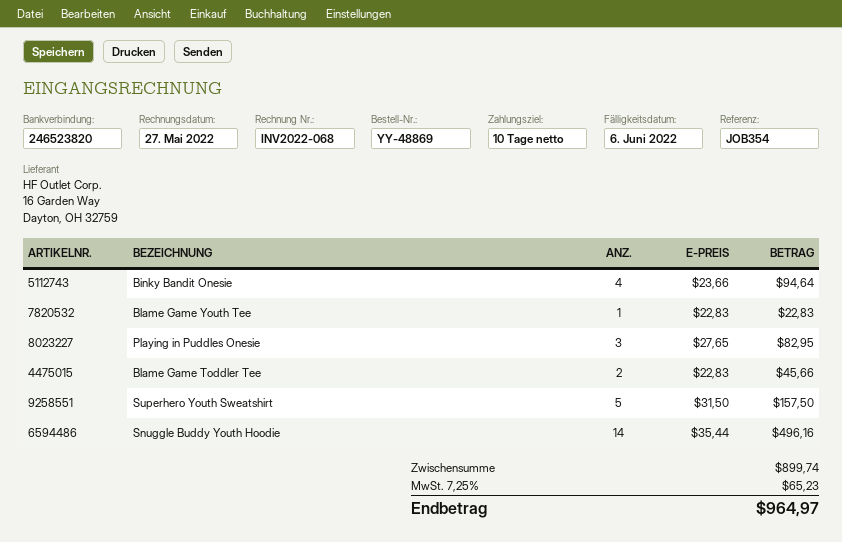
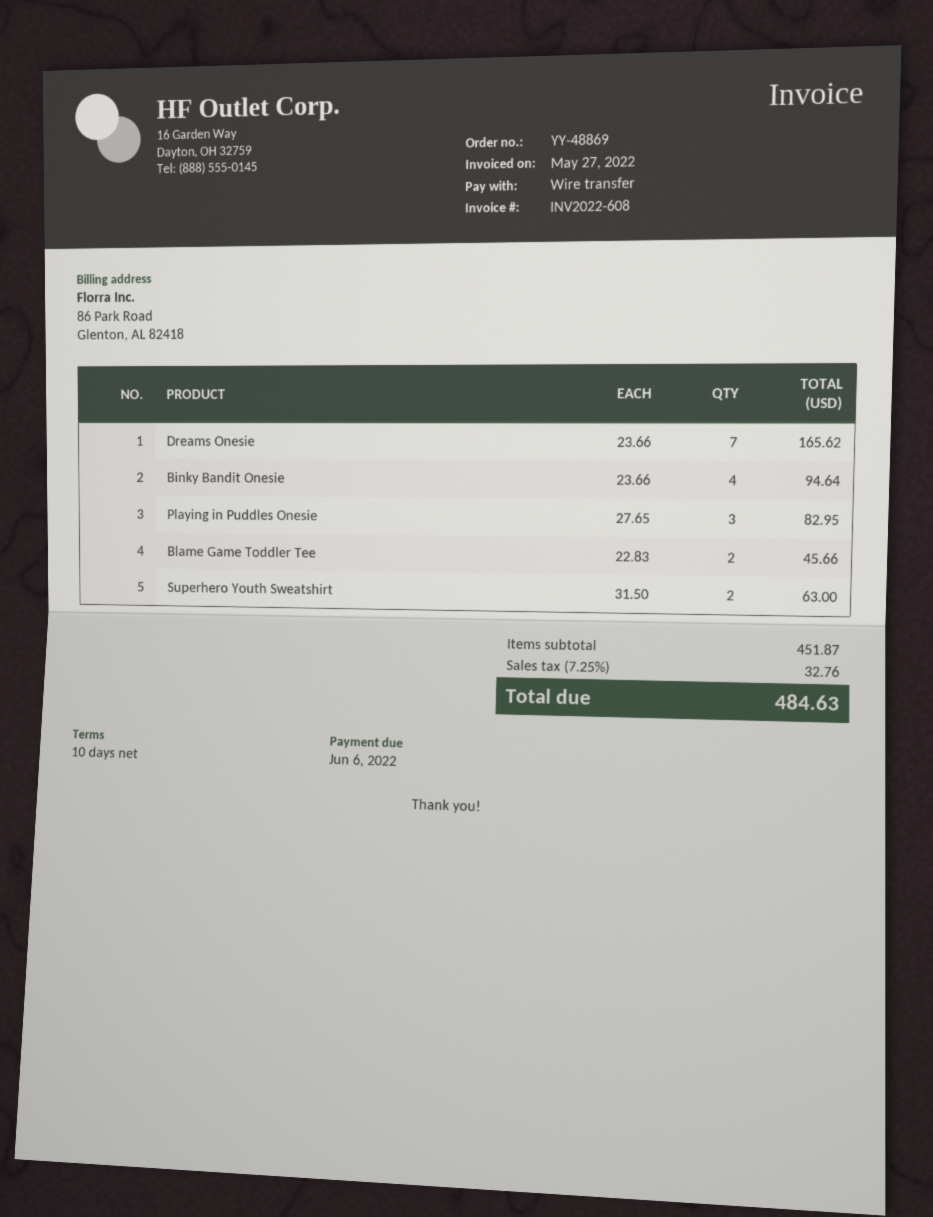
invoice number: INV2022-068 -> INV2022-608
Blame Game Youth Tee: 1 x 22.83 = 22.83 -> none
Superhero Youth Sweatshirt: 5 x 31.50 = 157.50 -> 2 x 31.50 = 63.00
Snuggle Buddy Youth Hoodie: 14 x 35.44 = 496.16 -> none
Dreams Onesie: none -> 7 x 23.66 = 165.62
subtotal: 899.74 -> 451.87
tax: 7.25% = 65.23 -> 7.25% = 32.76
total: 964.97 -> 484.63

